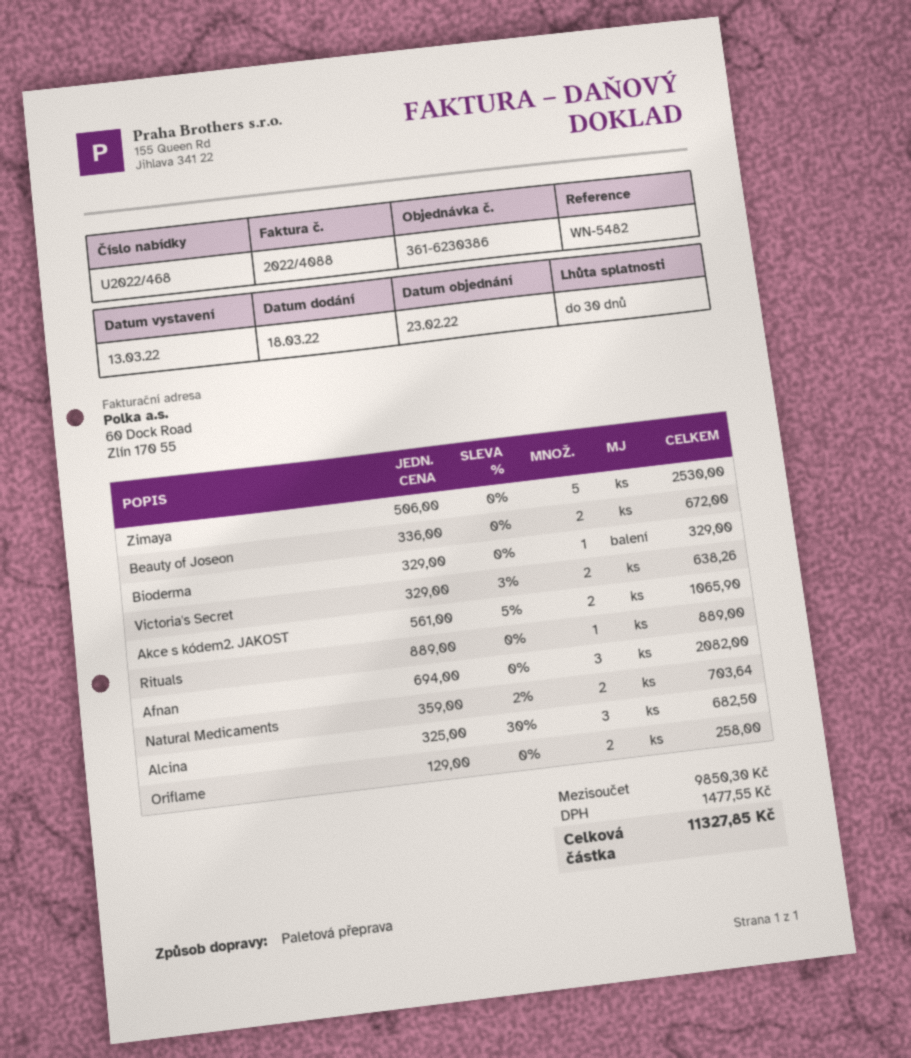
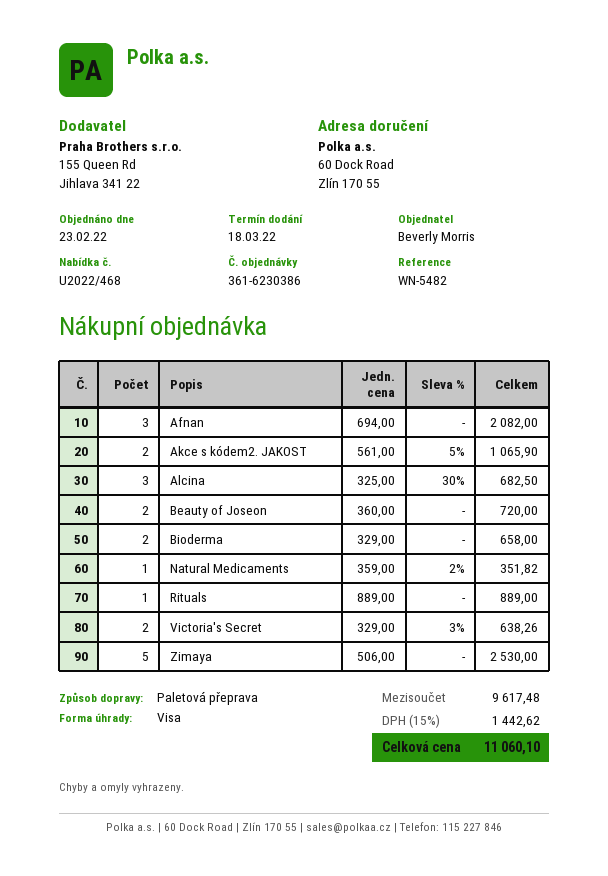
Beauty of Joseon: 2 x 336.00 = 672.00 -> 2 x 360.00 = 720.00
Bioderma: 1 x 329.00 = 329.00 -> 2 x 329.00 = 658.00
Natural Medicaments: 2 x 359.00 - 2% = 703.64 -> 1 x 359.00 - 2% = 351.82
Oriflame: 2 x 129.00 = 258.00 -> none
subtotal: 9850.30 -> 9617.48
tax: 1477.55 -> 1442.62
total: 11327.85 -> 11060.10

